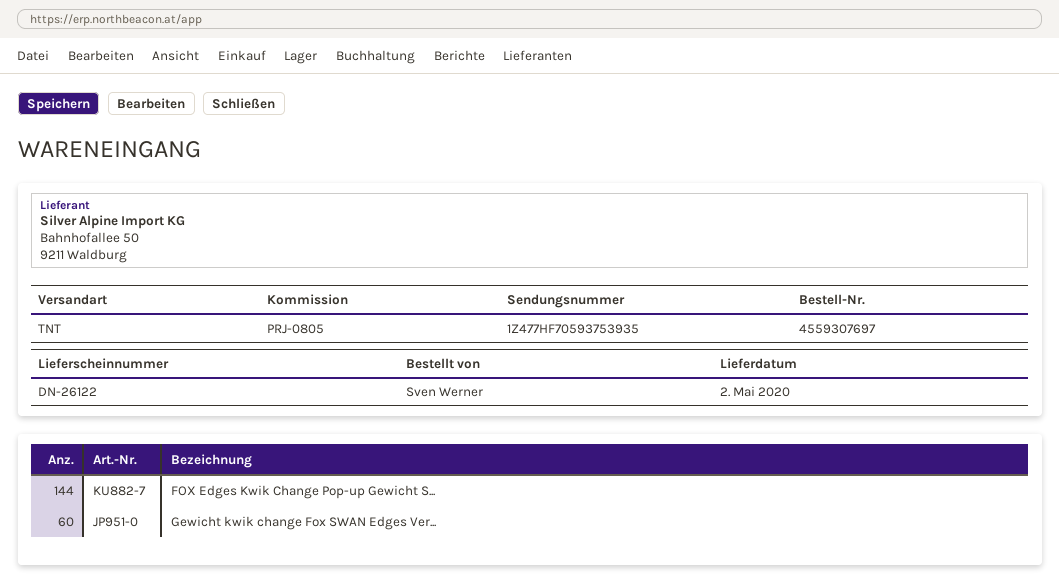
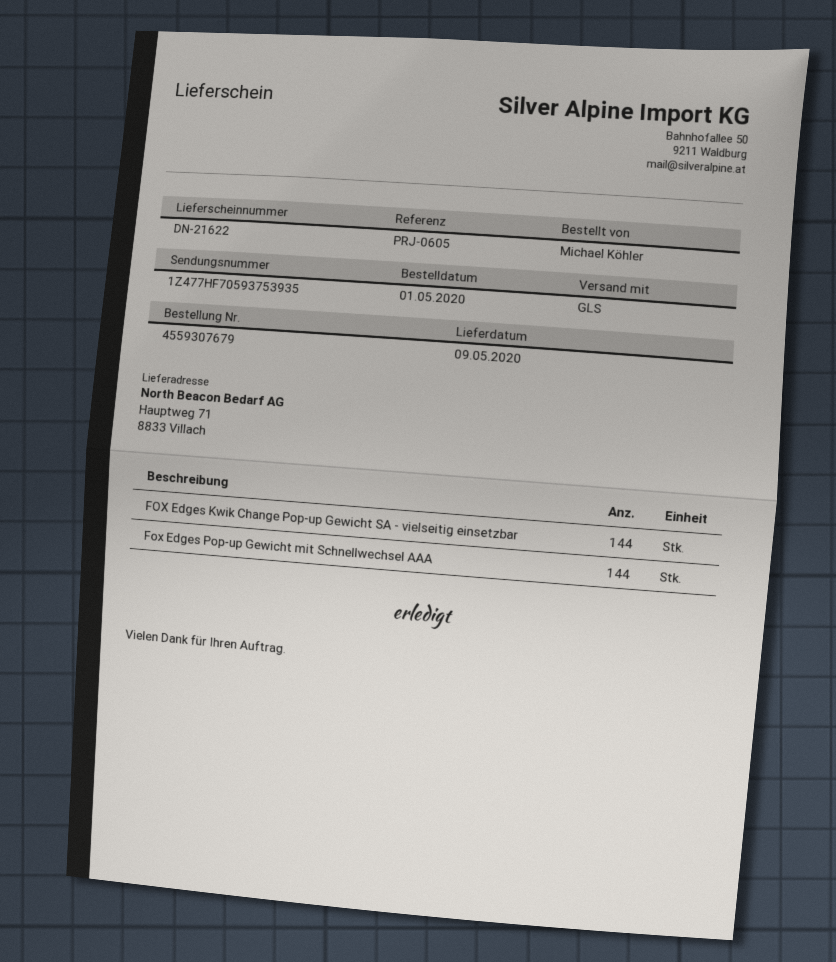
order number: 4559307697 -> 4559307679
delivery note number: DN-26122 -> DN-21622
delivery date: 2020-05-02 -> 2020-05-09
reference: PRJ-0805 -> PRJ-0605
ordered by: Sven Werner -> Michael Köhler
shipping method: TNT -> GLS
Gewicht kwik change Fox SWAN Edges Ver...: 60 -> none
Fox Edges Pop-up Gewicht mit Schnellwechsel AAA: none -> 144

